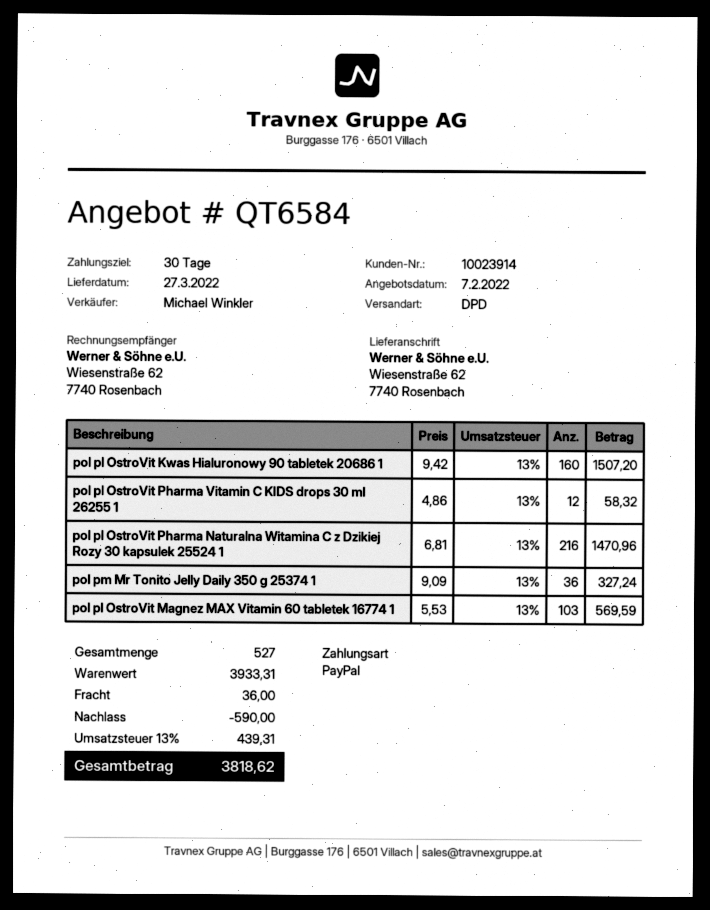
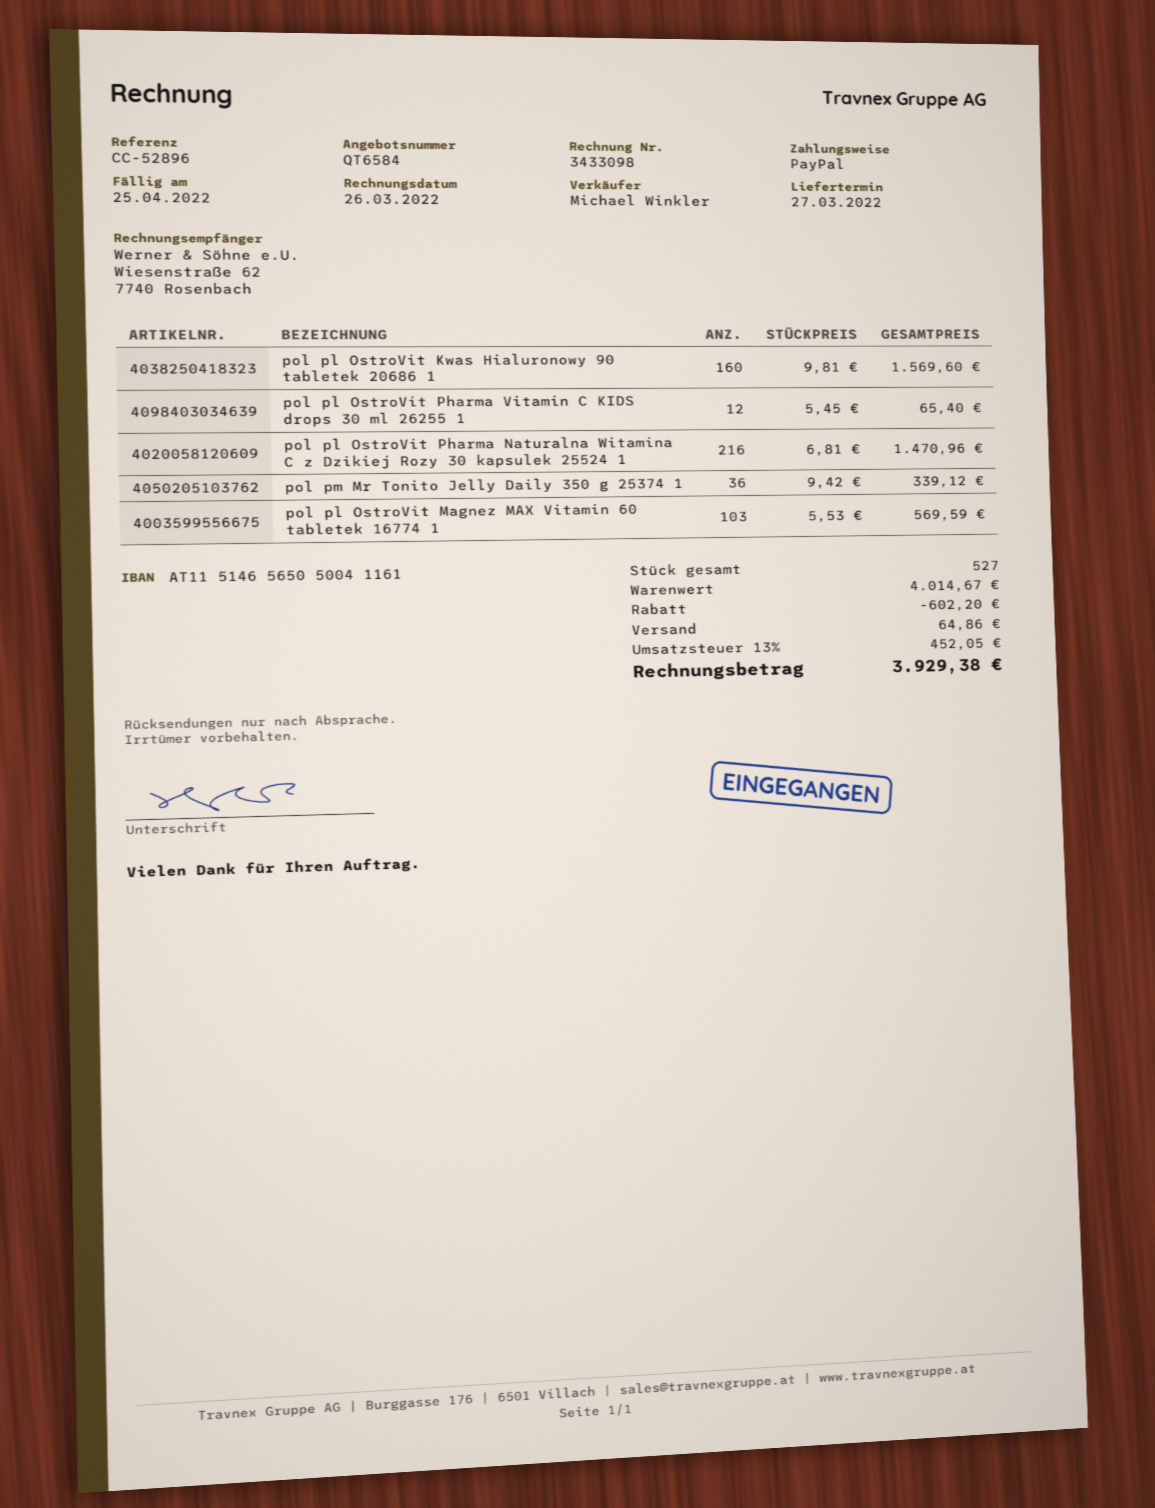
pol pl OstroVit Kwas Hialuronowy 90 tabletek 20686 1: 160 x 9.42 = 1507.20 -> 160 x 9.81 = 1569.60
pol pl OstroVit Pharma Vitamin C KIDS drops 30 ml 26255 1: 12 x 4.86 = 58.32 -> 12 x 5.45 = 65.40
pol pm Mr Tonito Jelly Daily 350 g 25374 1: 36 x 9.09 = 327.24 -> 36 x 9.42 = 339.12
subtotal: 3933.31 -> 4014.67
discount: 590.00 -> 602.20
shipping: 36.00 -> 64.86
tax: 13% = 439.31 -> 13% = 452.05
total: 3818.62 -> 3929.38

